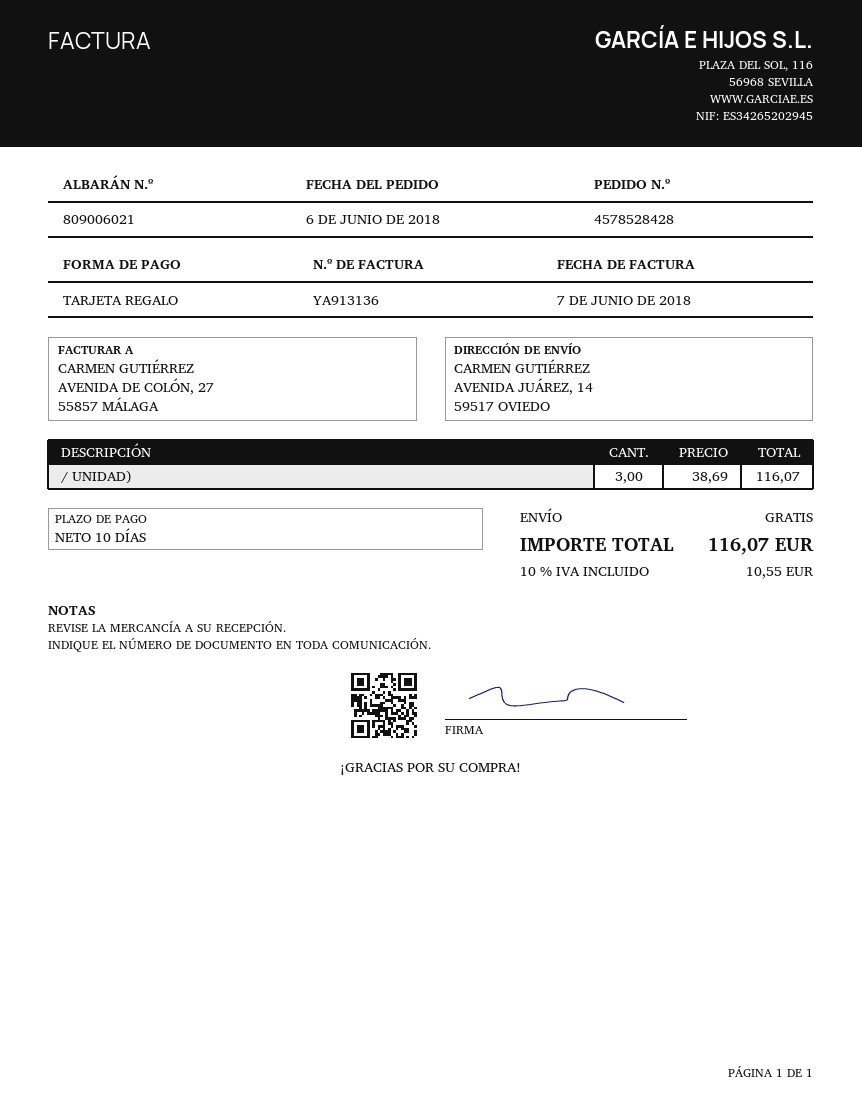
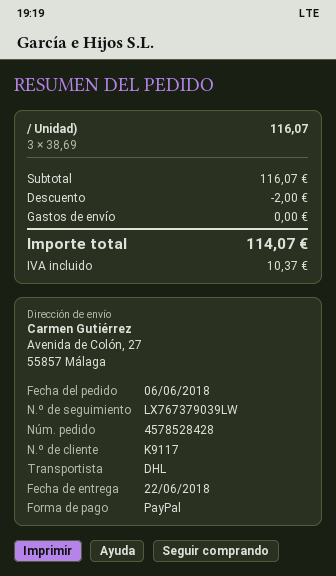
payment method: gift card -> PayPal
ship to: AVENIDA JUÁREZ, 14, 59517 OVIEDO -> Avenida de Colón, 27, 55857 Málaga
discount: none -> 2.00
tax: 10.55 -> 10.37
total: 116.07 -> 114.07

